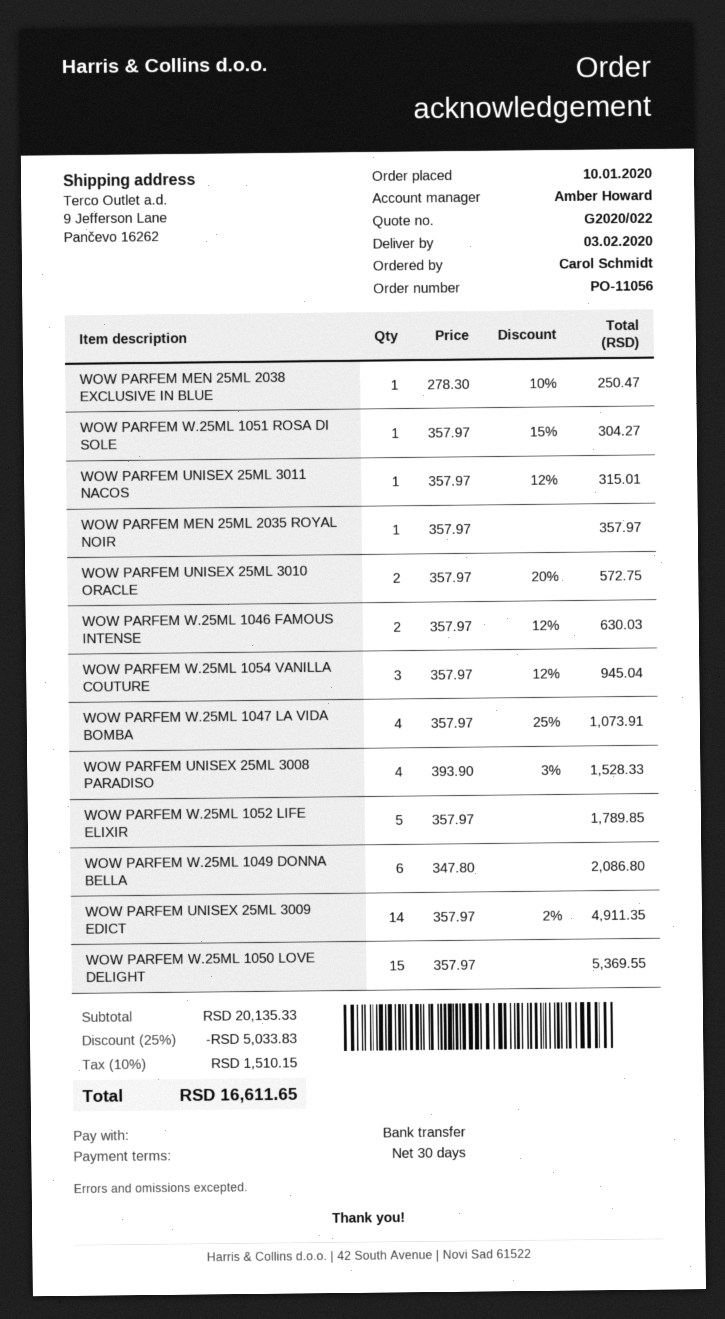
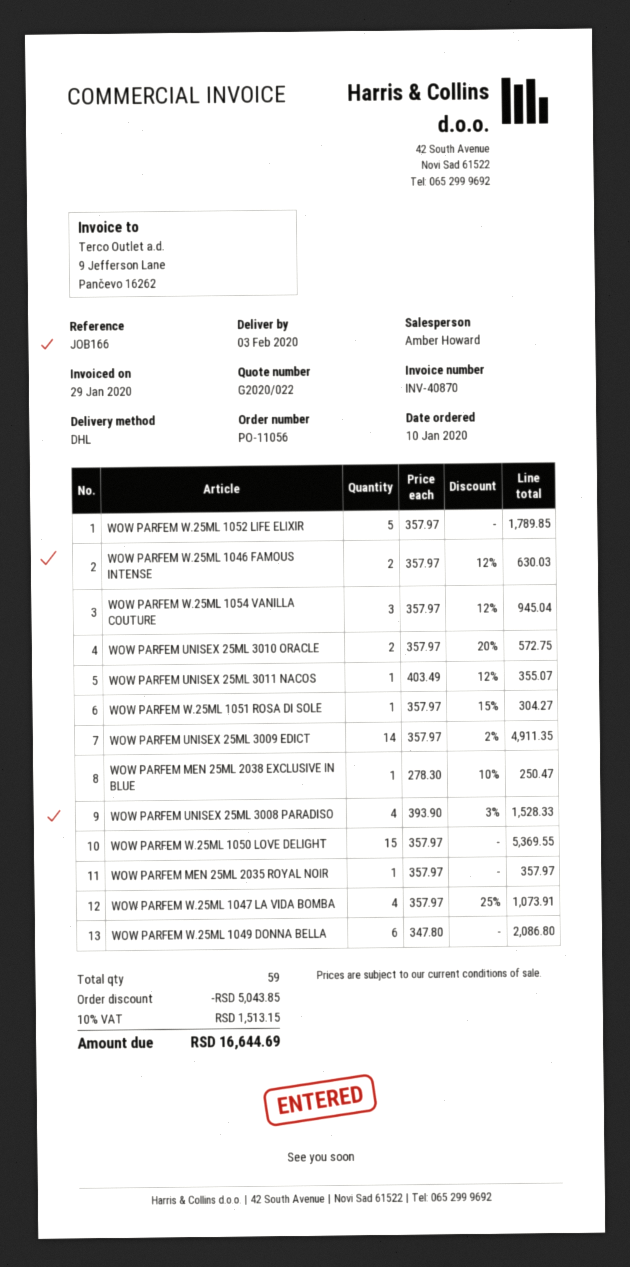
WOW PARFEM UNISEX 25ML 3011 NACOS: 1 x 357.97 - 12% = 315.01 -> 1 x 403.49 - 12% = 355.07
discount: 5033.83 -> 5043.85
tax: 10% = 1510.15 -> 10% = 1513.15
total: 16611.65 -> 16644.69

